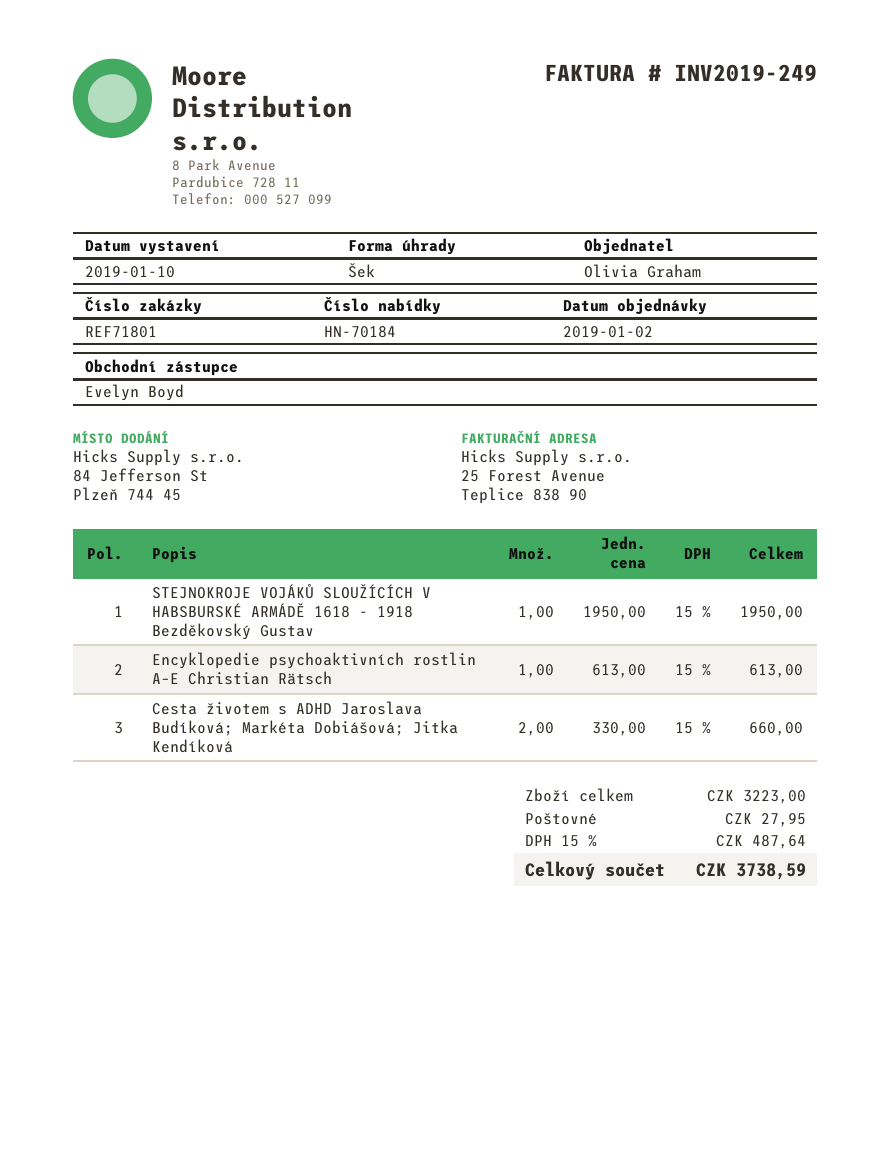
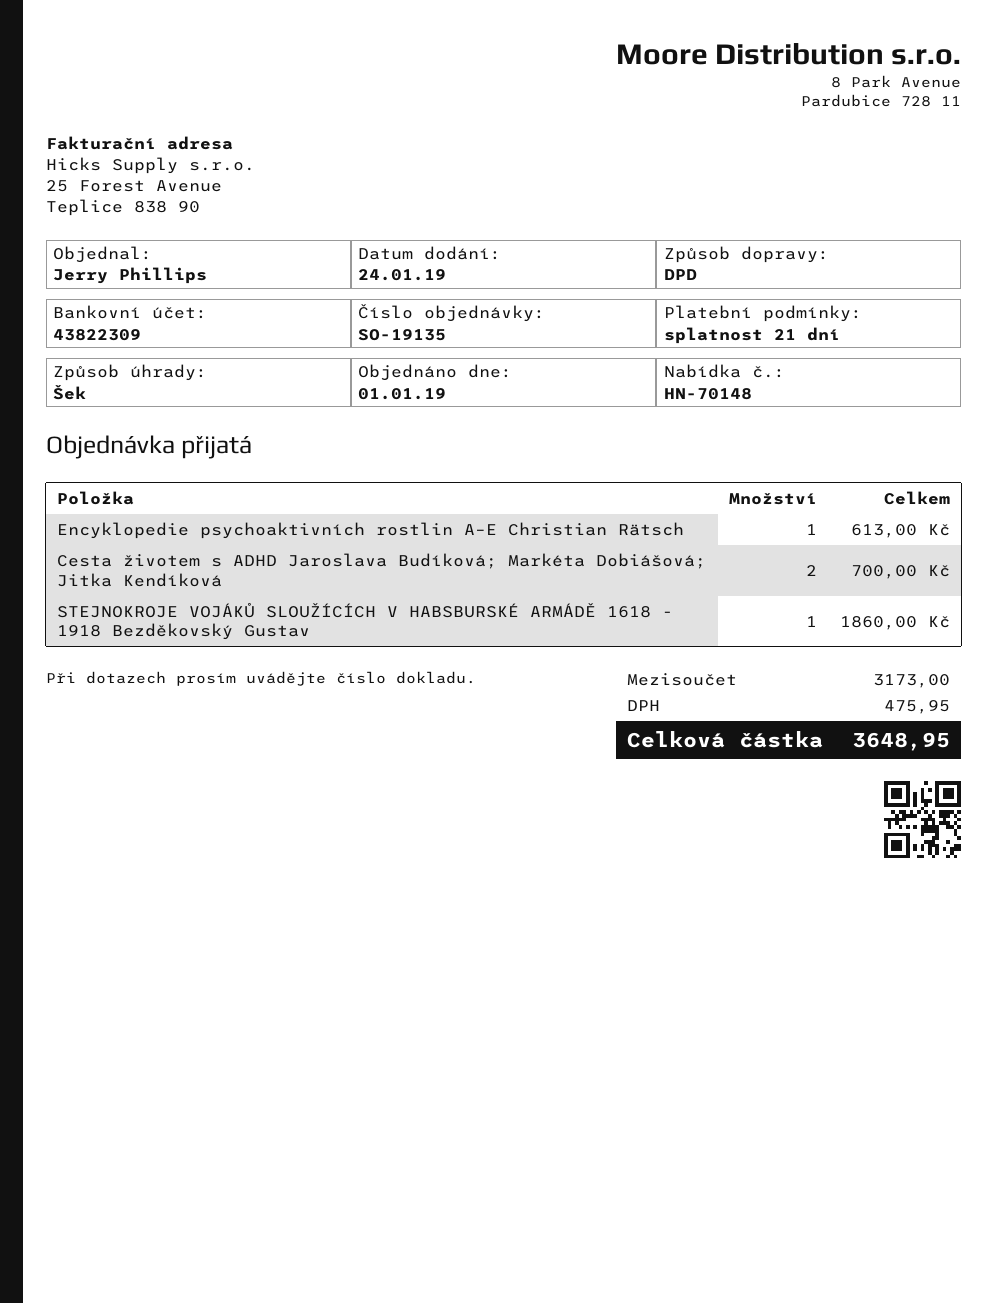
quote number: HN-70184 -> HN-70148
order date: 2019-01-02 -> 2019-01-01
ordered by: Olivia Graham -> Jerry Phillips
STEJNOKROJE VOJÁKŮ SLOUŽÍCÍCH V HABSBURSKÉ ARMÁDĚ 1618 - 1918 Bezděkovský Gustav: 1 for 1950.00 -> 1 for 1860.00
Cesta životem s ADHD Jaroslava Budíková; Markéta Dobiášová; Jitka Kendíková: 2 for 660.00 -> 2 for 700.00
subtotal: 3223.00 -> 3173.00
shipping: 27.95 -> none
tax: 487.64 -> 475.95
total: 3738.59 -> 3648.95

